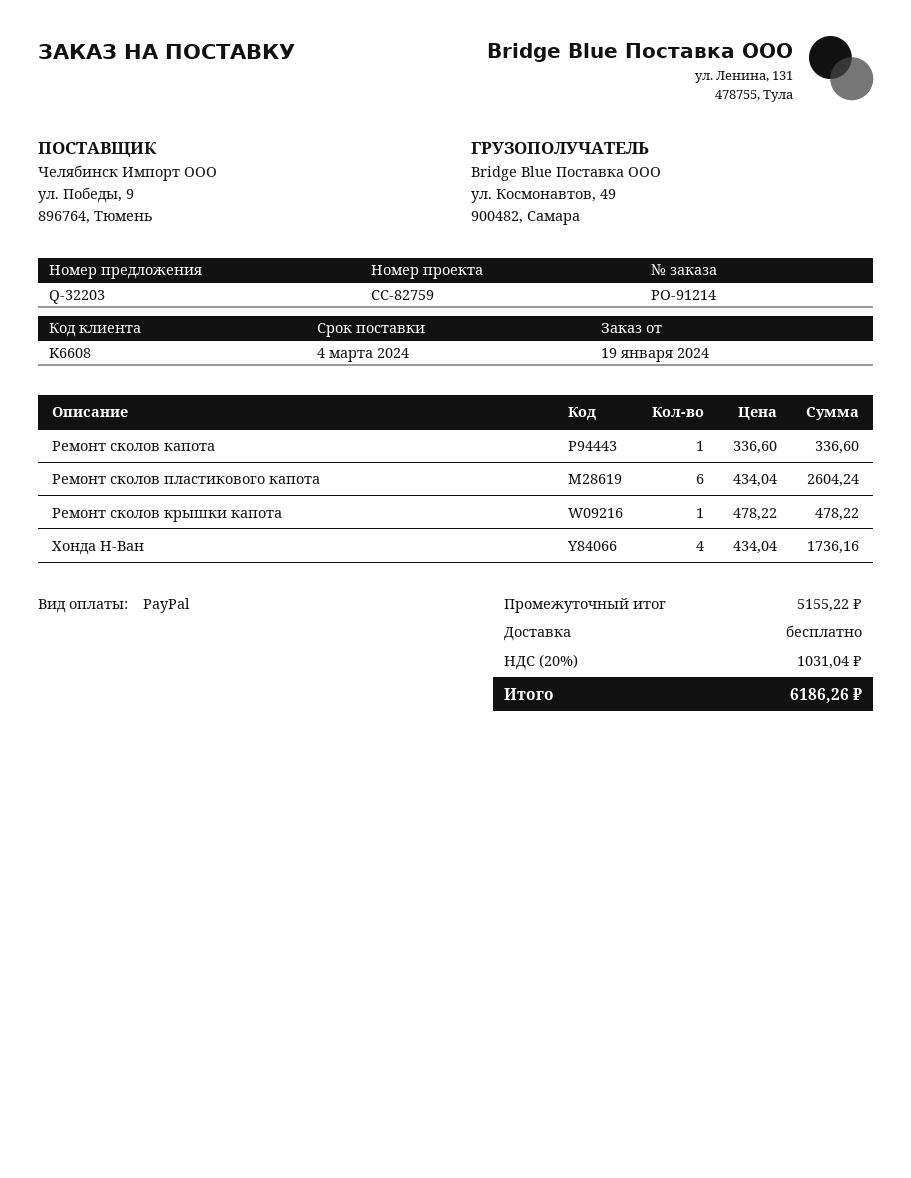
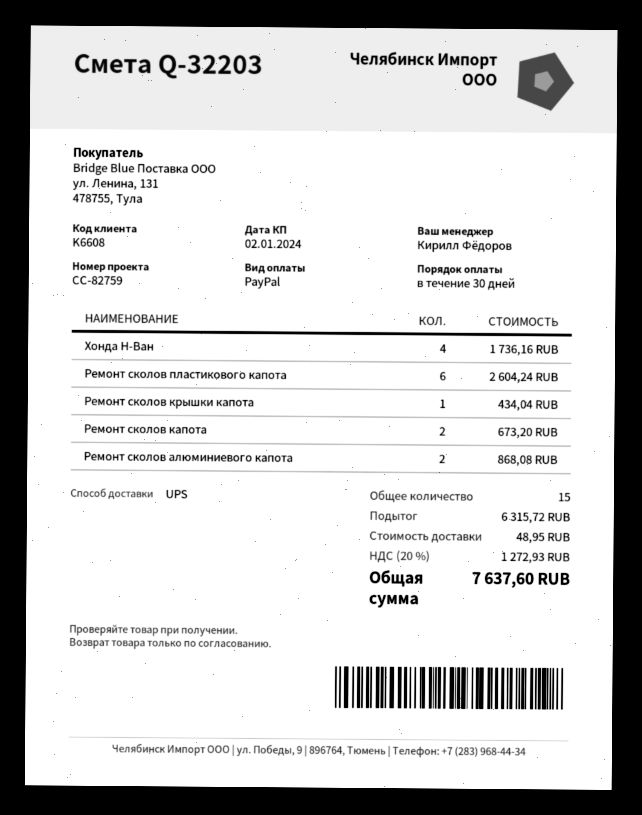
Ремонт сколов капота: 1 for 336.60 -> 2 for 673.20
Ремонт сколов крышки капота: 1 for 478.22 -> 1 for 434.04
Ремонт сколов алюминиевого капота: none -> 2 for 868.08
subtotal: 5155.22 -> 6315.72
shipping: 0.00 -> 48.95
tax: 20% = 1031.04 -> 20% = 1272.93
total: 6186.26 -> 7637.60

